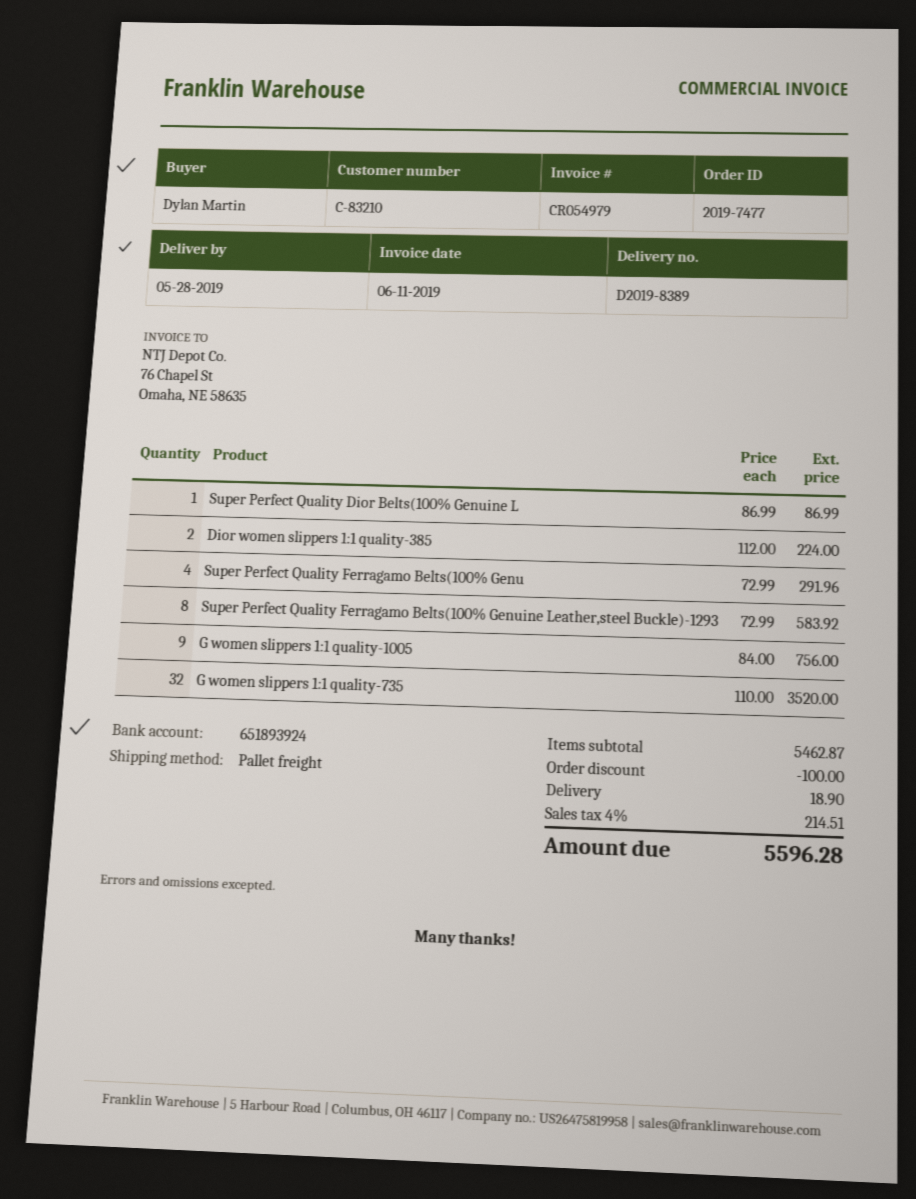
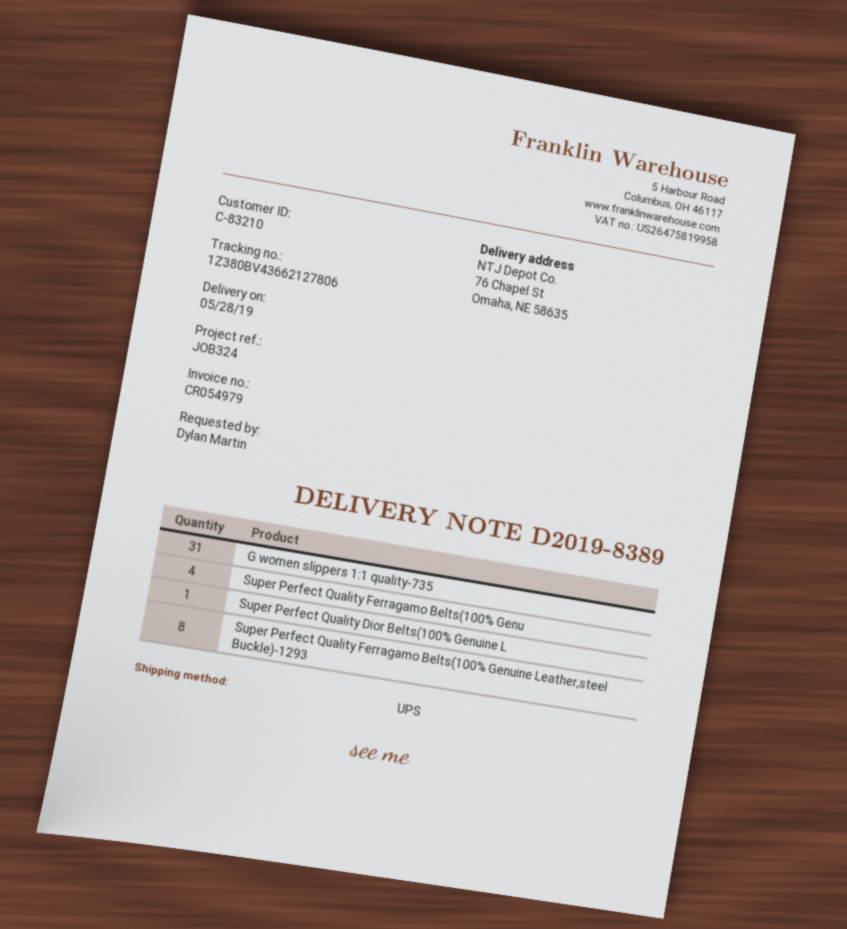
shipping method: pallet freight -> UPS
Dior women slippers 1:1 quality-385: 2 -> none
G women slippers 1:1 quality-1005: 9 -> none
G women slippers 1:1 quality-735: 32 -> 31

